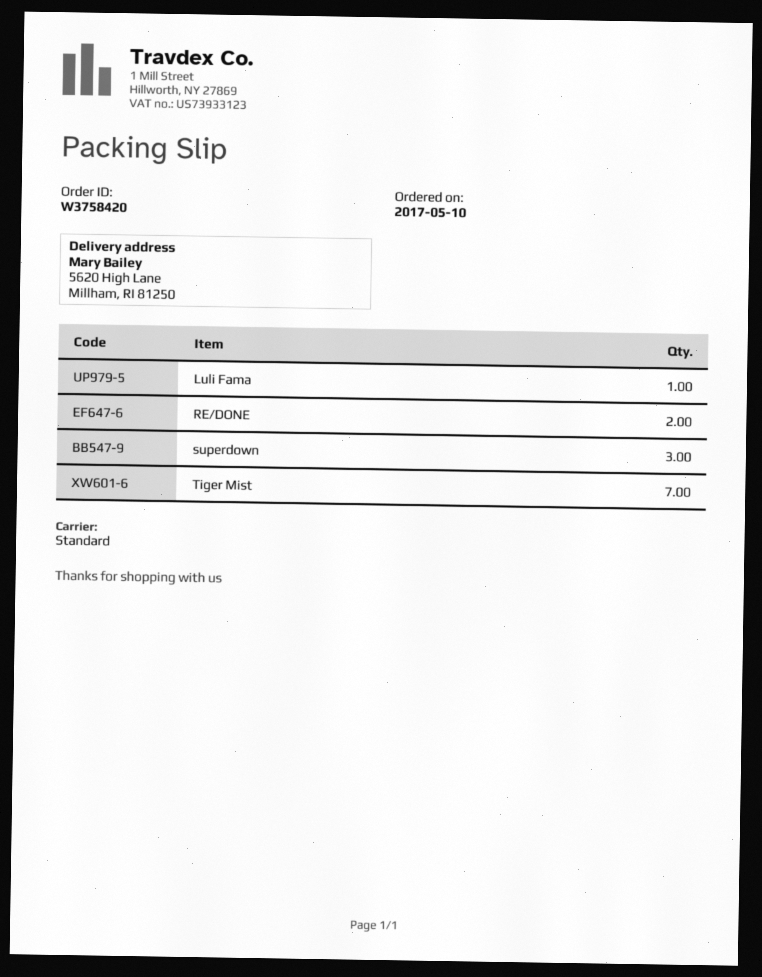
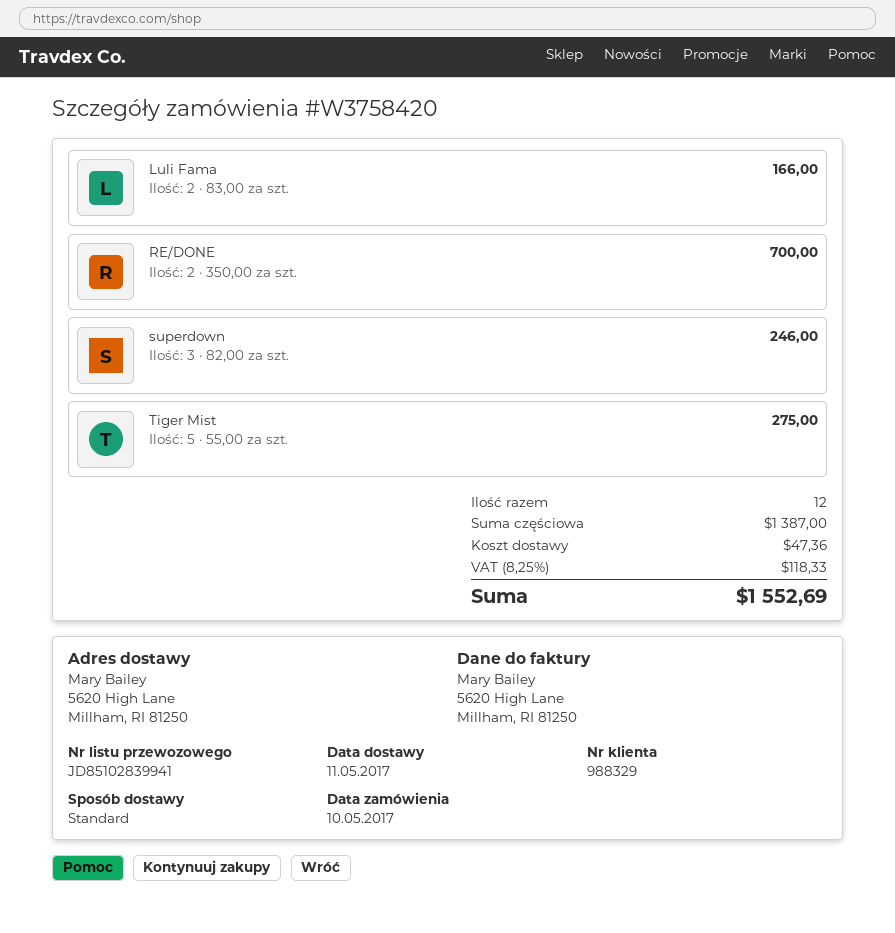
Luli Fama: 1 -> 2
Tiger Mist: 7 -> 5

